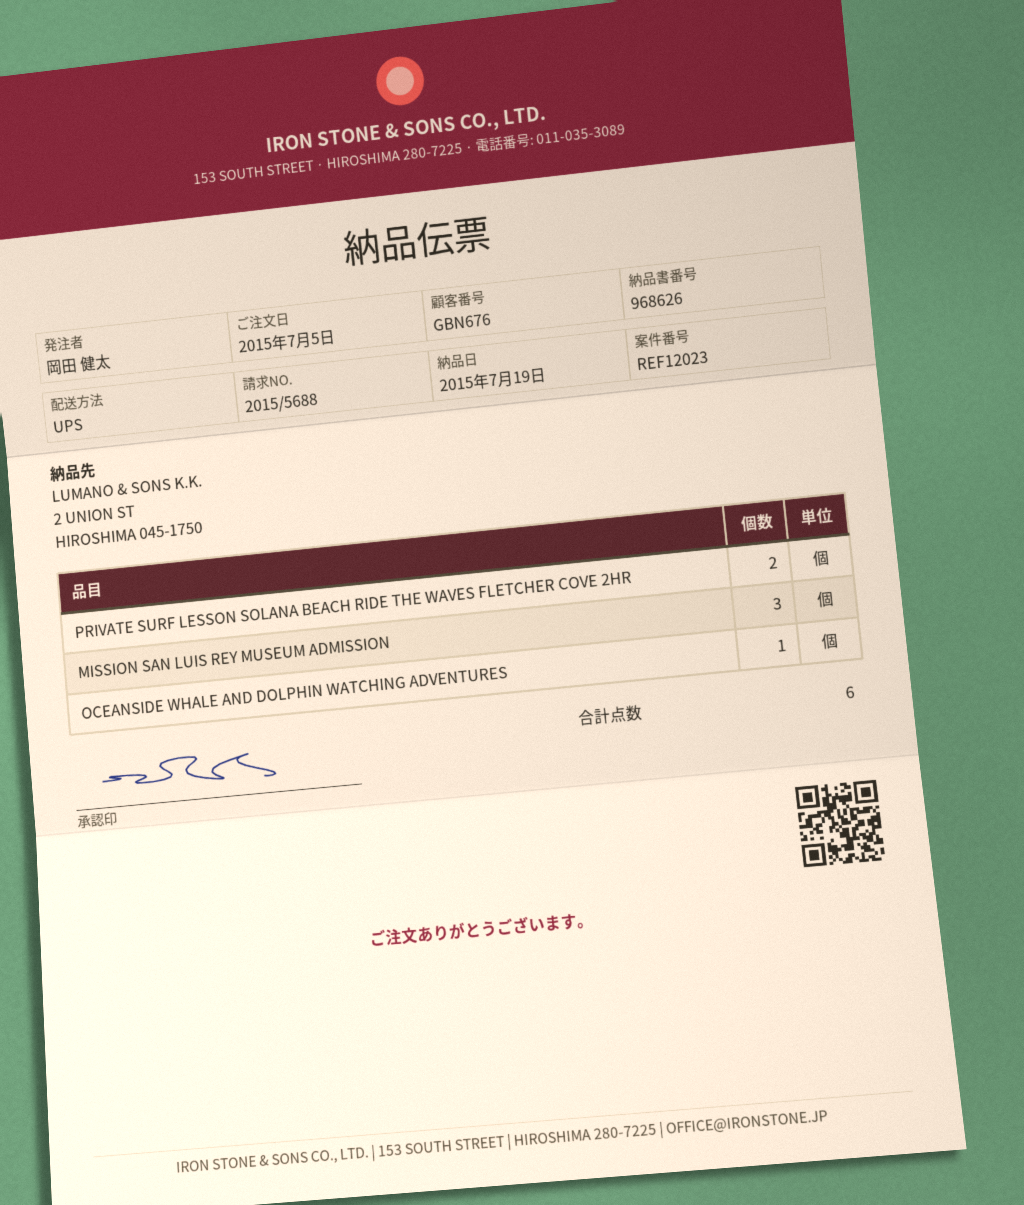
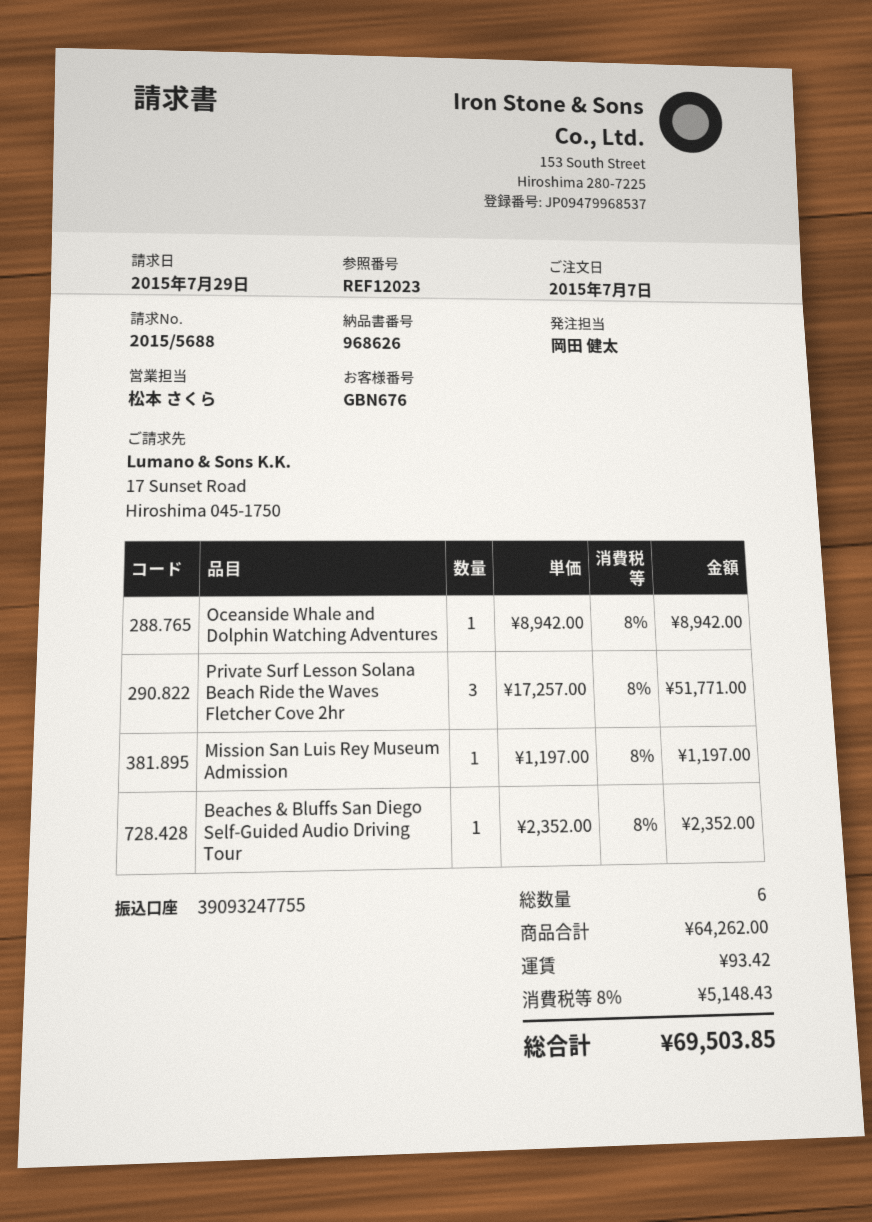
order date: 2015-07-05 -> 2015-07-07
PRIVATE SURF LESSON SOLANA BEACH RIDE THE WAVES FLETCHER COVE 2HR: 2 -> 3
MISSION SAN LUIS REY MUSEUM ADMISSION: 3 -> 1
Beaches & Bluffs San Diego Self-Guided Audio Driving Tour: none -> 1

